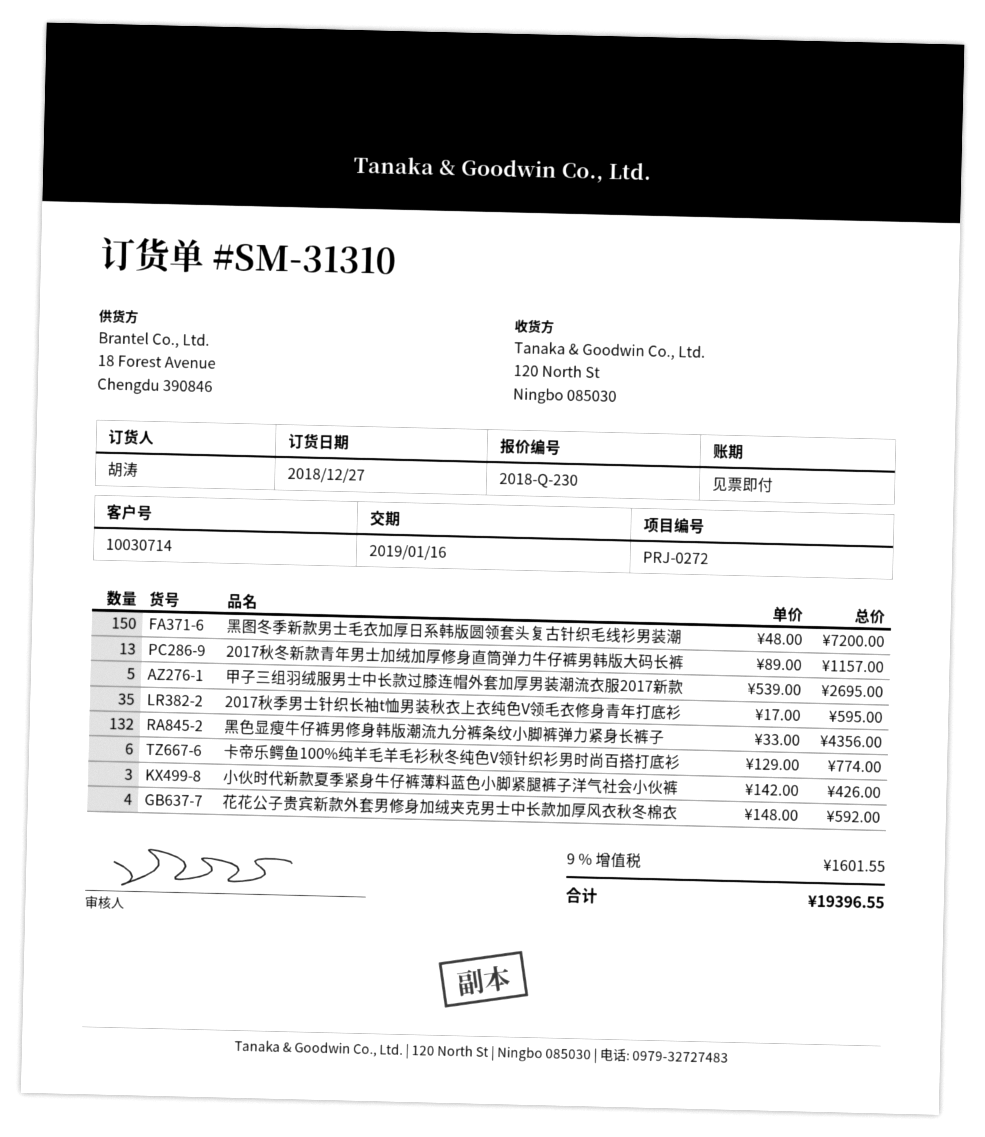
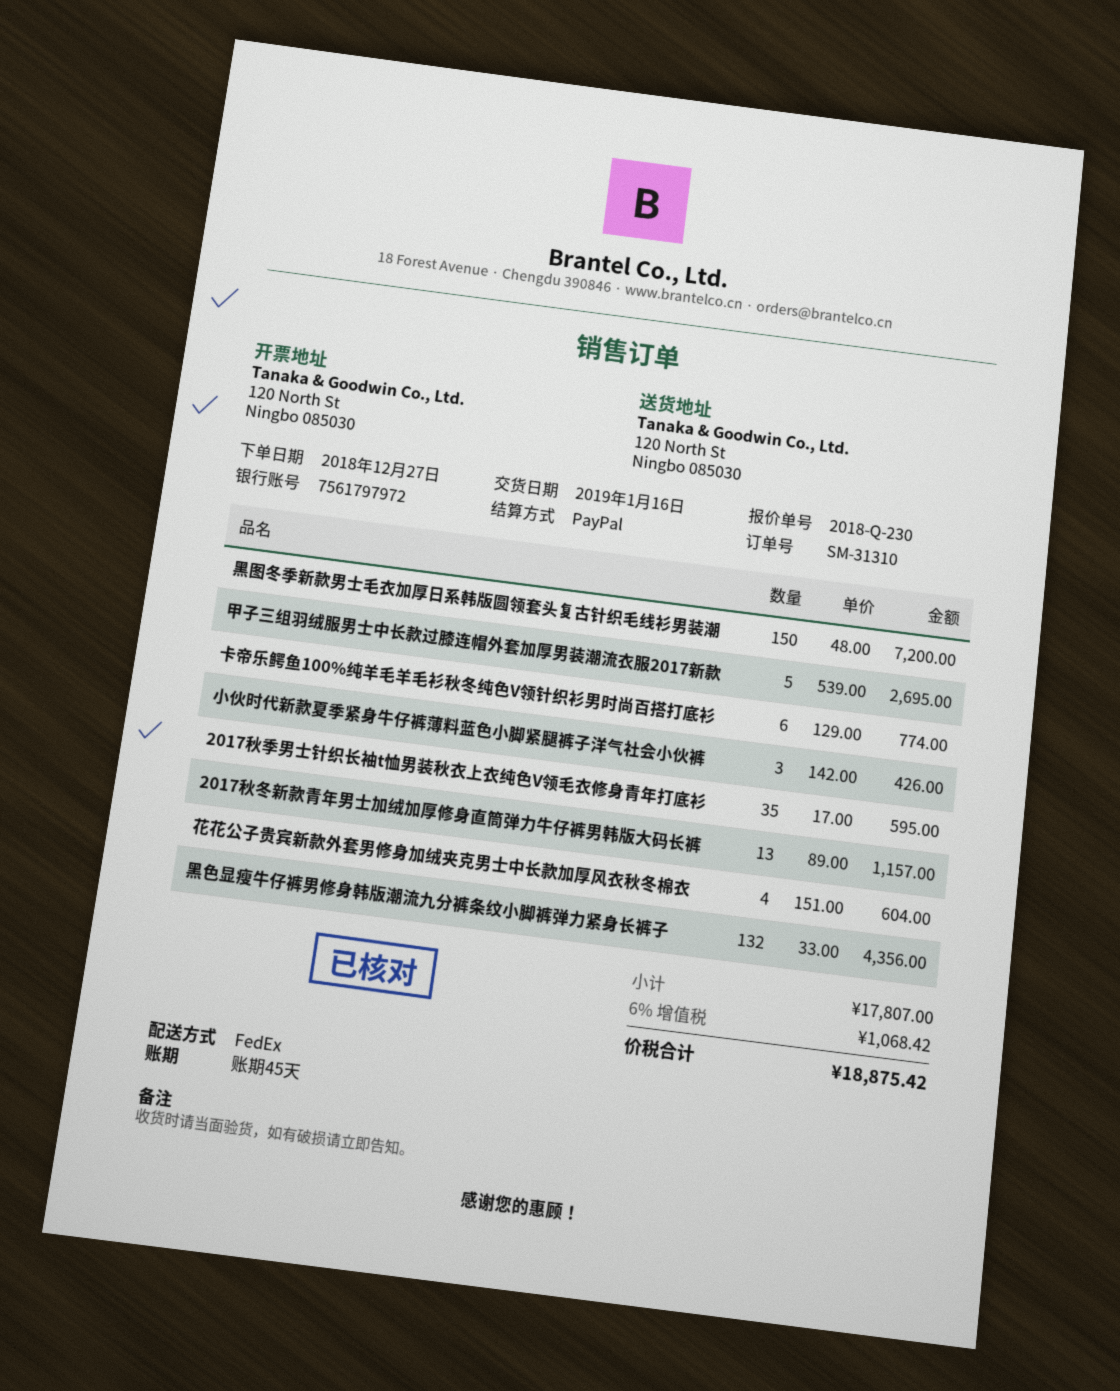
payment terms: on receipt -> 45 days
花花公子贵宾新款外套男修身加绒夹克男士中长款加厚风衣秋冬棉衣: 4 x 148.00 = 592.00 -> 4 x 151.00 = 604.00
tax: 9% = 1601.55 -> 6% = 1068.42
total: 19396.55 -> 18875.42

